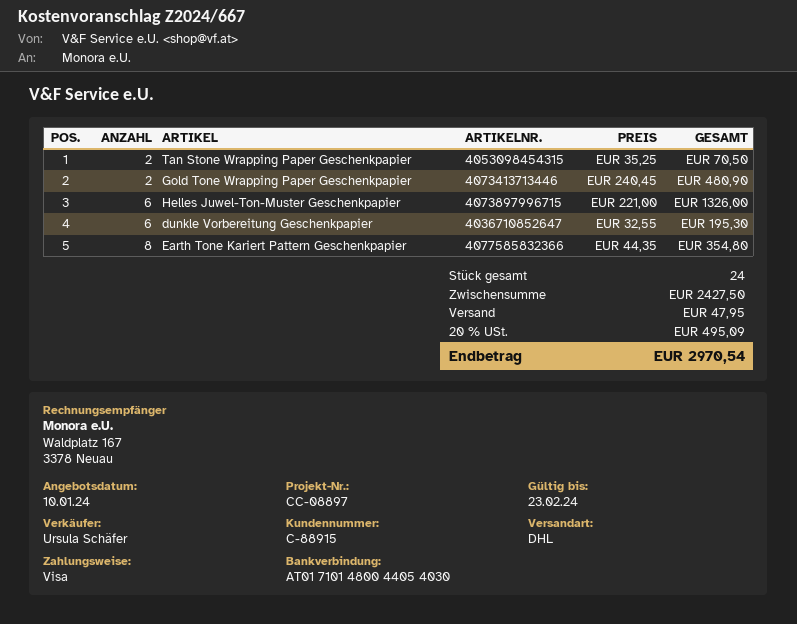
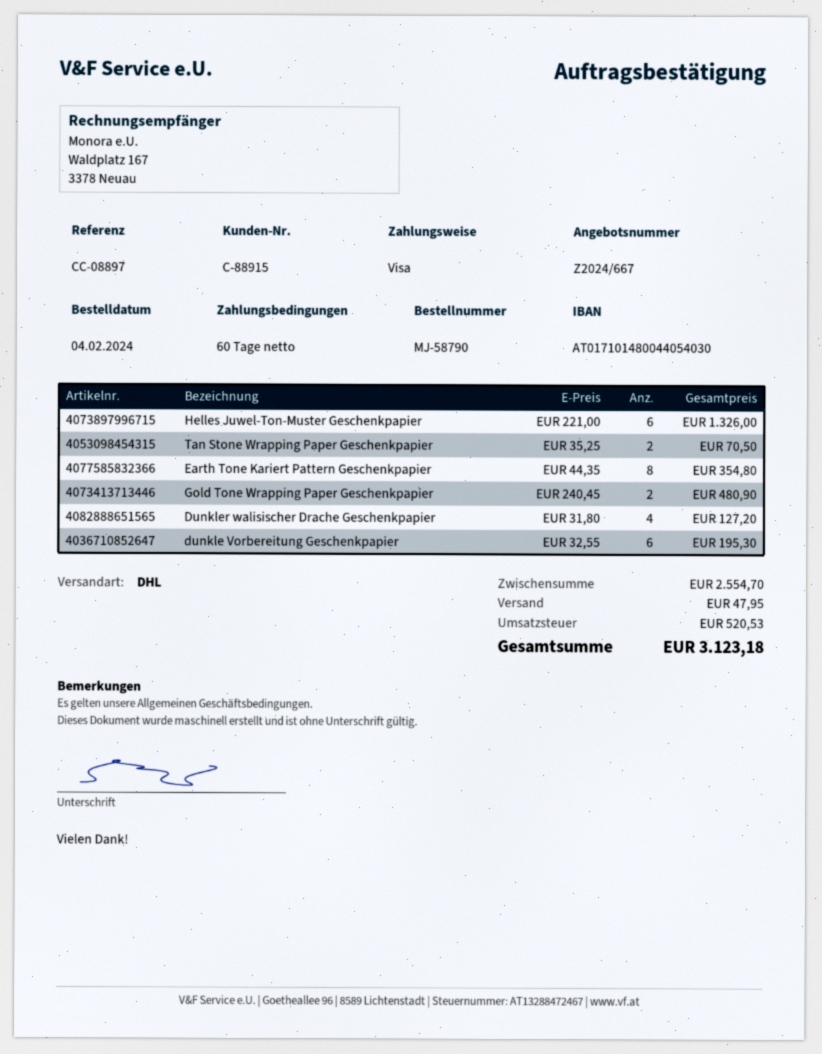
Dunkler walisischer Drache Geschenkpapier: none -> 4 x 31.80 = 127.20
subtotal: 2427.50 -> 2554.70
tax: 495.09 -> 520.53
total: 2970.54 -> 3123.18

